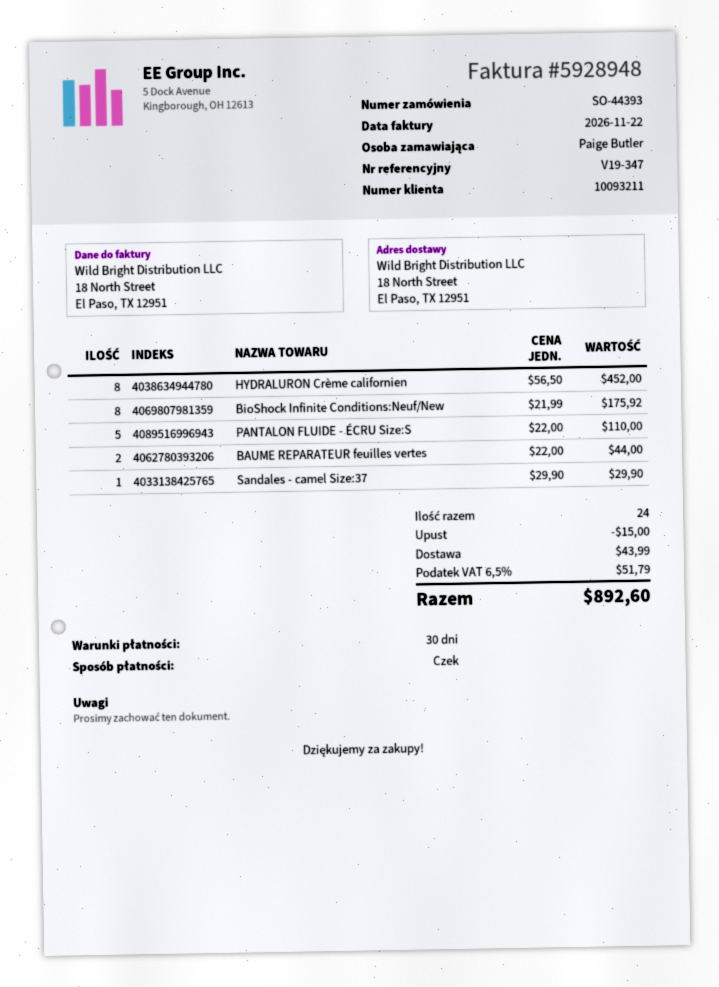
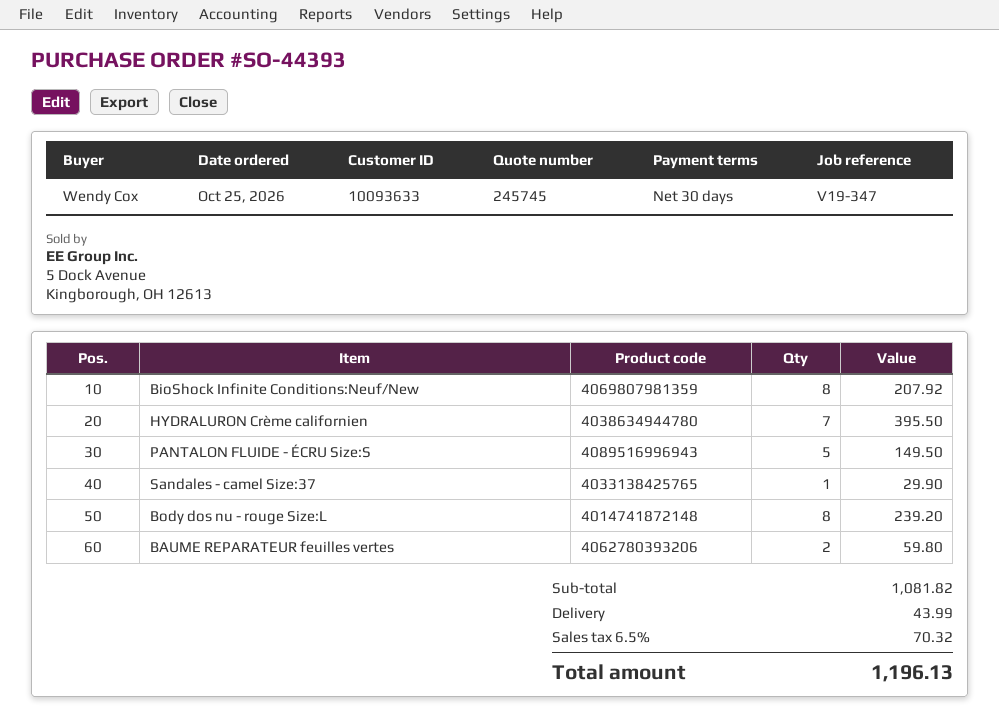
customer number: 10093211 -> 10093633
ordered by: Paige Butler -> Wendy Cox
HYDRALURON Crème californien: 8 for 452.00 -> 7 for 395.50
BioShock Infinite Conditions:Neuf/New: 8 for 175.92 -> 8 for 207.92
PANTALON FLUIDE - ÉCRU Size:S: 5 for 110.00 -> 5 for 149.50
BAUME REPARATEUR feuilles vertes: 2 for 44.00 -> 2 for 59.80
Body dos nu - rouge Size:L: none -> 8 for 239.20
discount: 15.00 -> none
tax: 6.5% = 51.79 -> 6.5% = 70.32
total: 892.60 -> 1196.13

